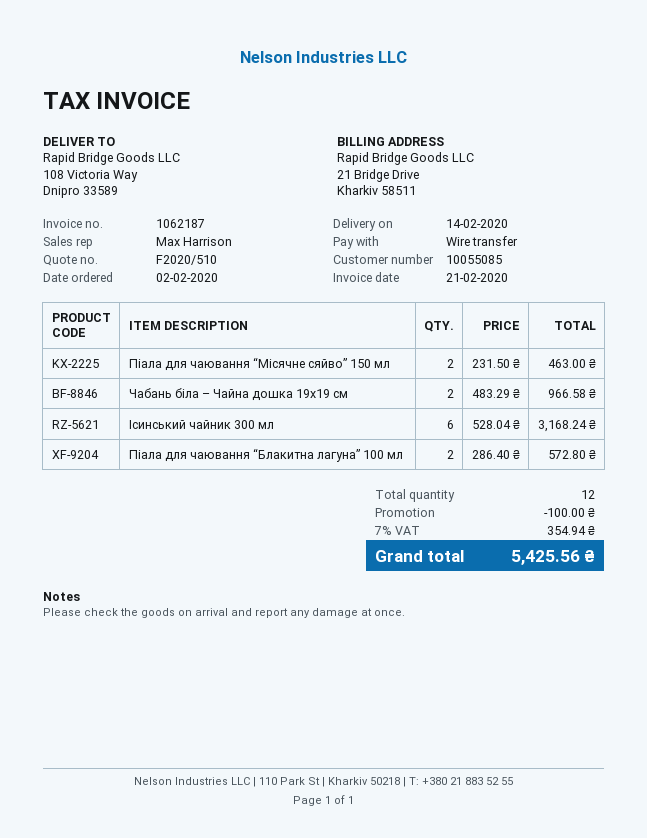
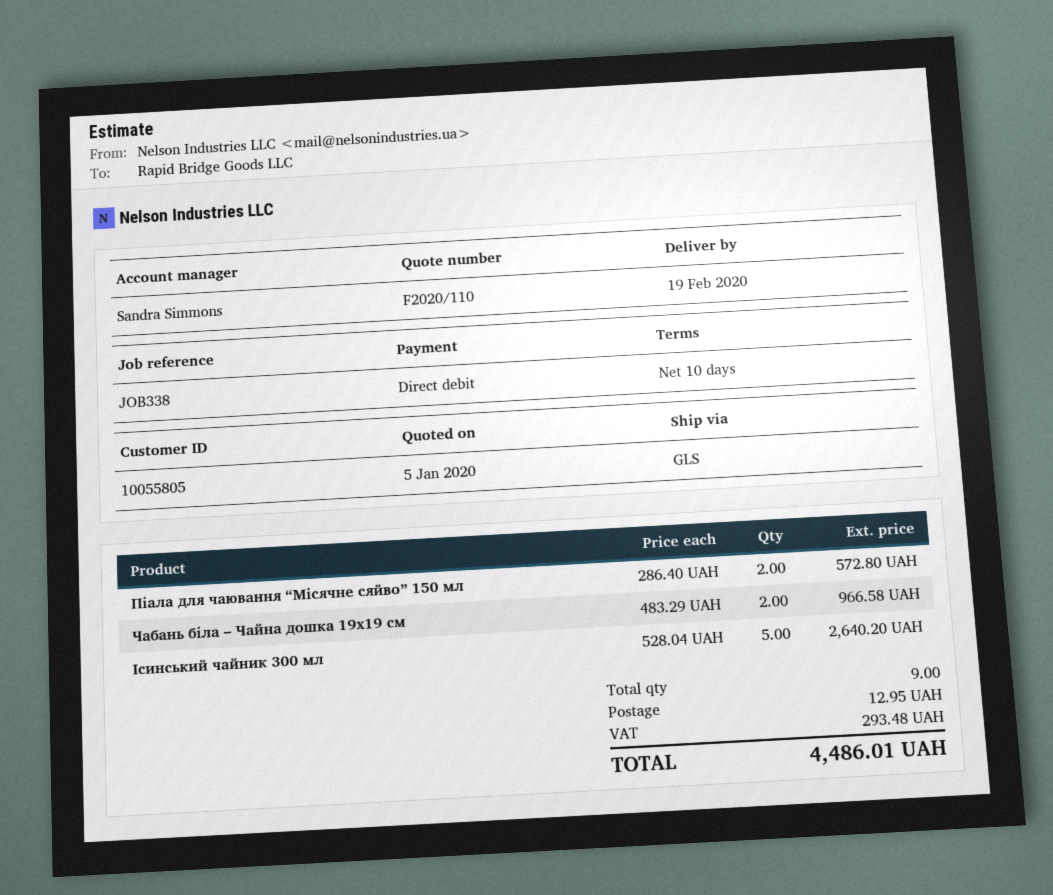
quote number: F2020/510 -> F2020/110
delivery date: 2020-02-14 -> 2020-02-19
customer number: 10055085 -> 10055805
sales rep: Max Harrison -> Sandra Simmons
payment method: bank transfer -> direct debit
Піала для чаювання “Місячне сяйво” 150 мл: 2 x 231.50 = 463.00 -> 2 x 286.40 = 572.80
Ісинський чайник 300 мл: 6 x 528.04 = 3168.24 -> 5 x 528.04 = 2640.20
Піала для чаювання “Блакитна лагуна” 100 мл: 2 x 286.40 = 572.80 -> none
total quantity: 12 -> 9
discount: 100.00 -> none
shipping: none -> 12.95
tax: 354.94 -> 293.48
total: 5425.56 -> 4486.01

